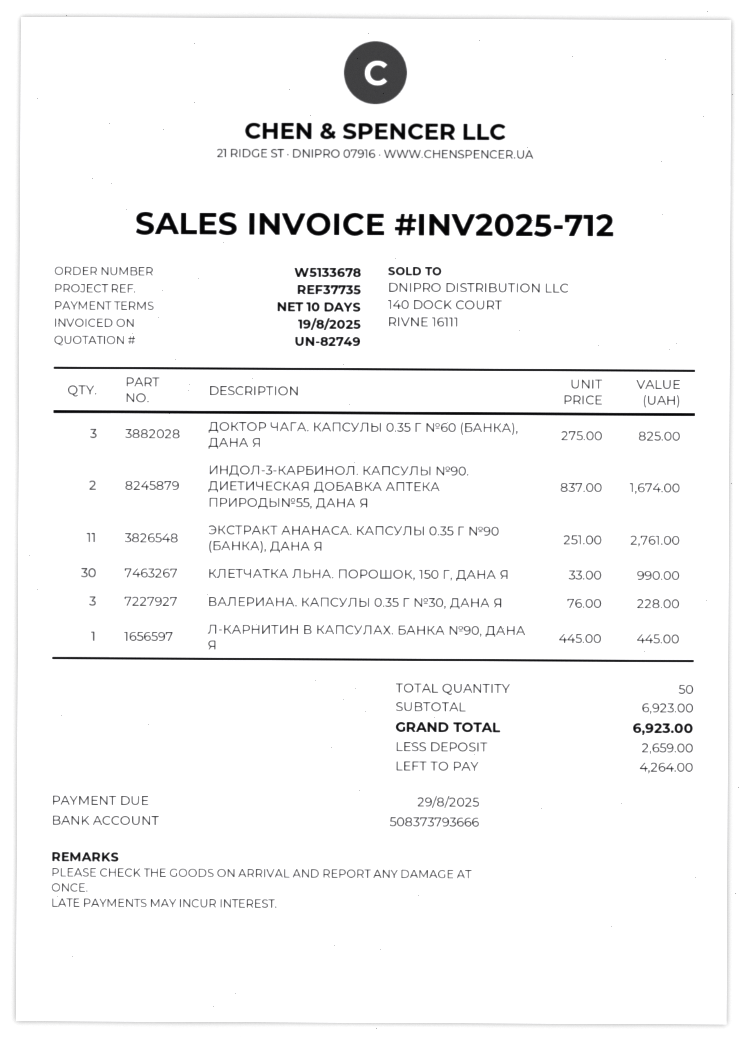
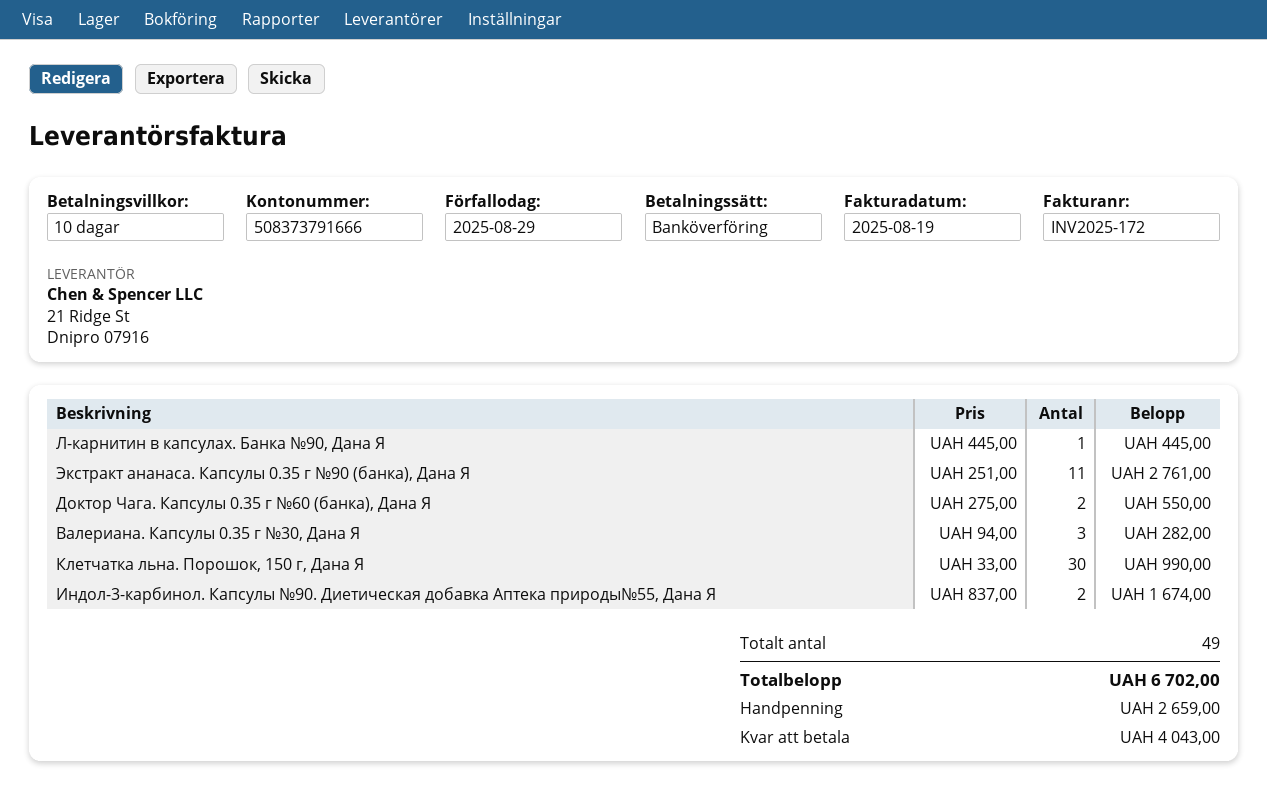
invoice number: INV2025-712 -> INV2025-172
bank account: 508373793666 -> 508373791666
ДОКТОР ЧАГА. КАПСУЛЫ 0.35 Г №60 (БАНКА), ДАНА Я: 3 x 275.00 = 825.00 -> 2 x 275.00 = 550.00
ВАЛЕРИАНА. КАПСУЛЫ 0.35 Г №30, ДАНА Я: 3 x 76.00 = 228.00 -> 3 x 94.00 = 282.00
total quantity: 50 -> 49
total: 6923.00 -> 6702.00
balance: 4264.00 -> 4043.00

